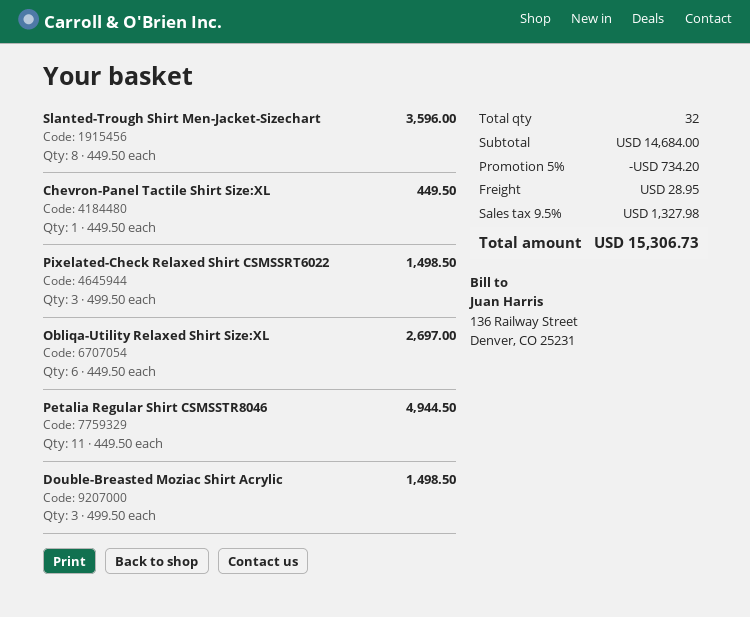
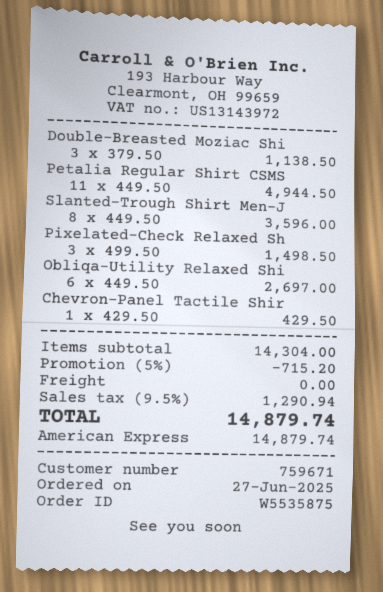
Chevron-Panel Tactile Shirt Size:XL: 1 x 449.50 = 449.50 -> 1 x 429.50 = 429.50
Double-Breasted Moziac Shirt Acrylic: 3 x 499.50 = 1498.50 -> 3 x 379.50 = 1138.50
subtotal: 14684.00 -> 14304.00
discount: 5% = 734.20 -> 5% = 715.20
shipping: 28.95 -> 0.00
tax: 9.5% = 1327.98 -> 9.5% = 1290.94
total: 15306.73 -> 14879.74

